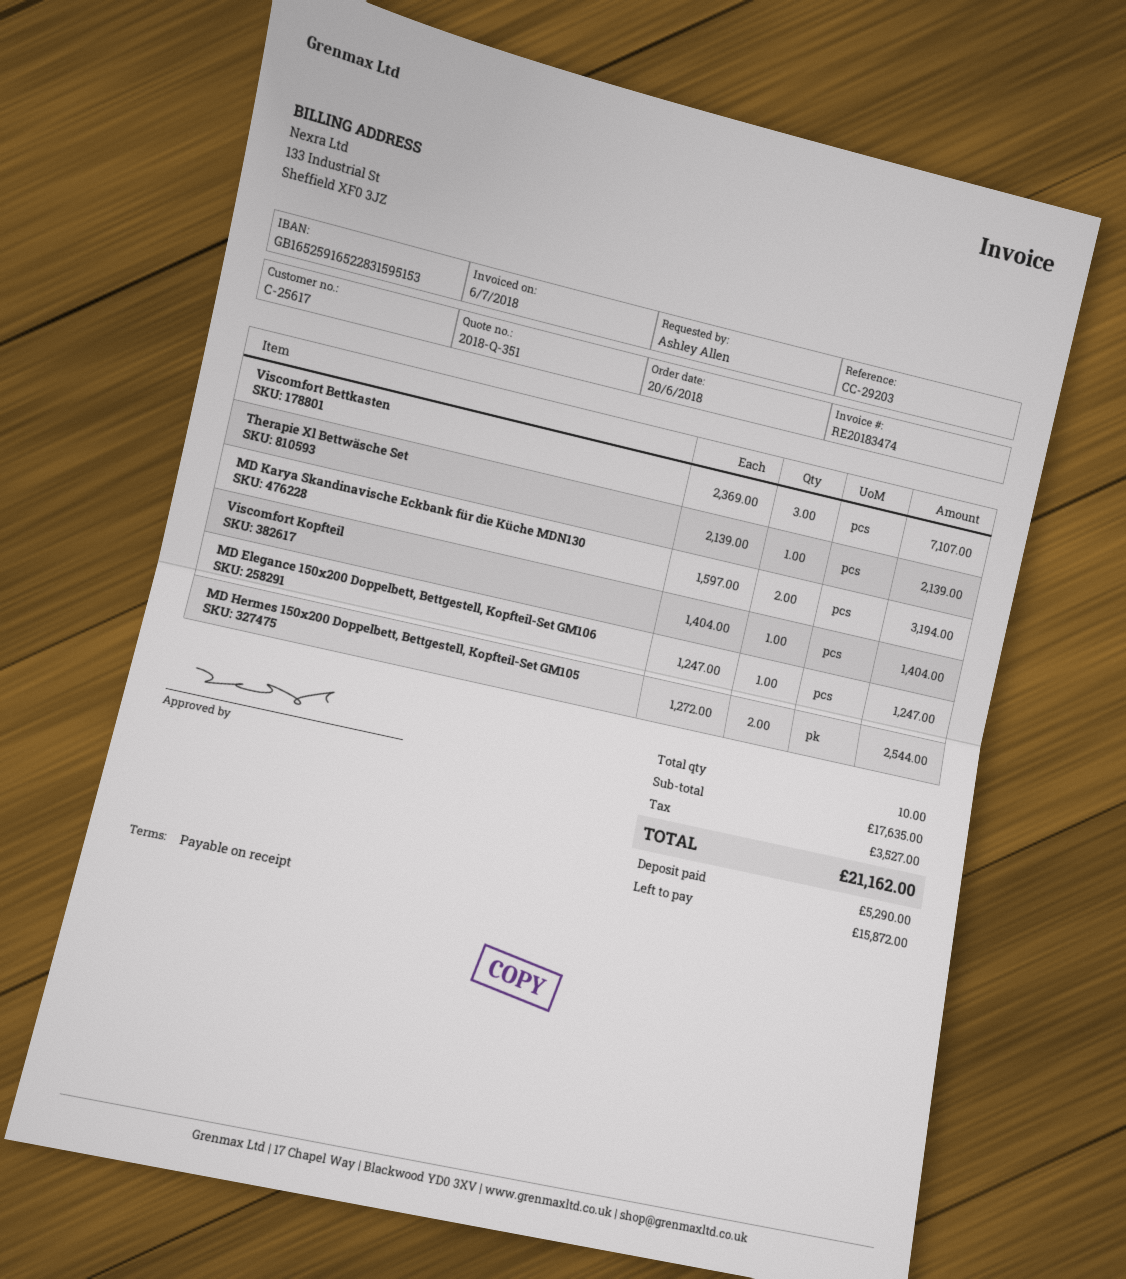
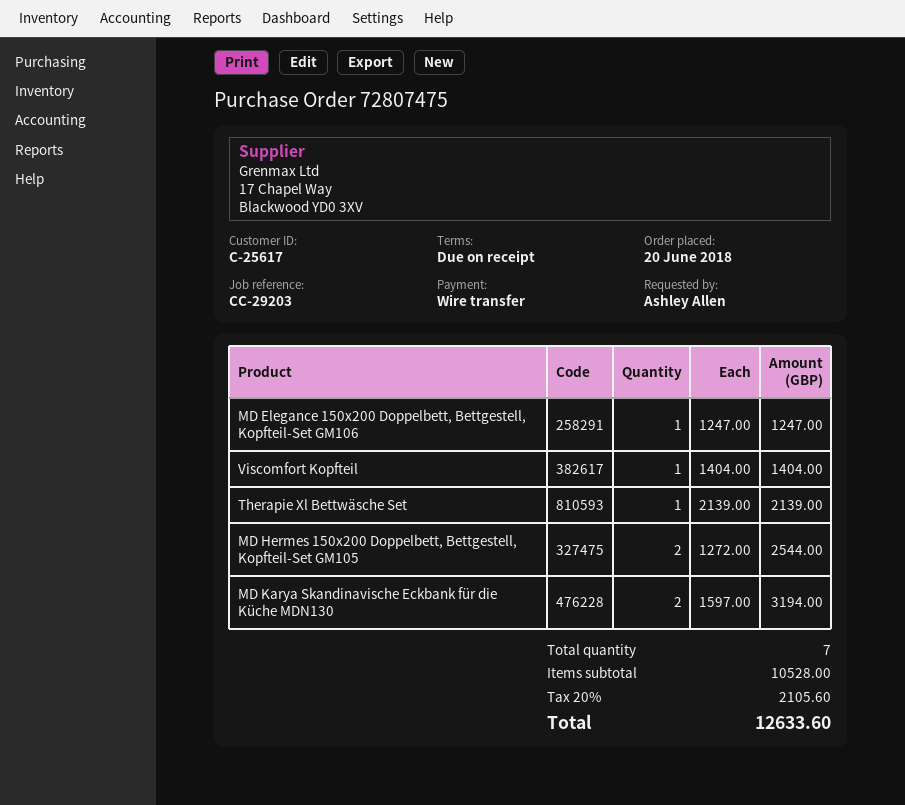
Viscomfort Bettkasten: 3 x 2369.00 = 7107.00 -> none
total quantity: 10 -> 7
subtotal: 17635.00 -> 10528.00
tax: 3527.00 -> 2105.60
total: 21162.00 -> 12633.60

